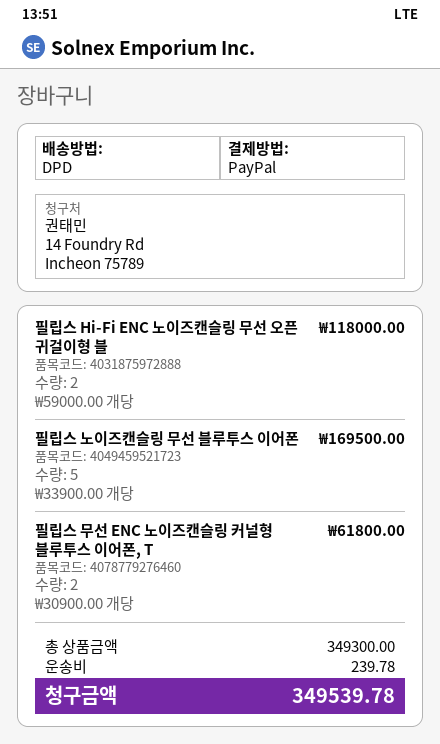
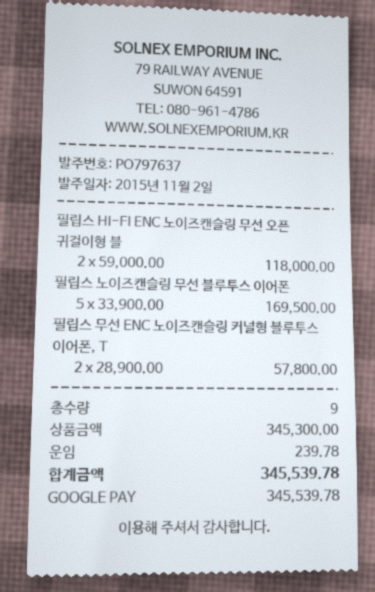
payment method: PayPal -> Google Pay
필립스 무선 ENC 노이즈캔슬링 커널형 블루투스 이어폰, T: 2 x 30900.00 = 61800.00 -> 2 x 28900.00 = 57800.00
subtotal: 349300.00 -> 345300.00
total: 349539.78 -> 345539.78

